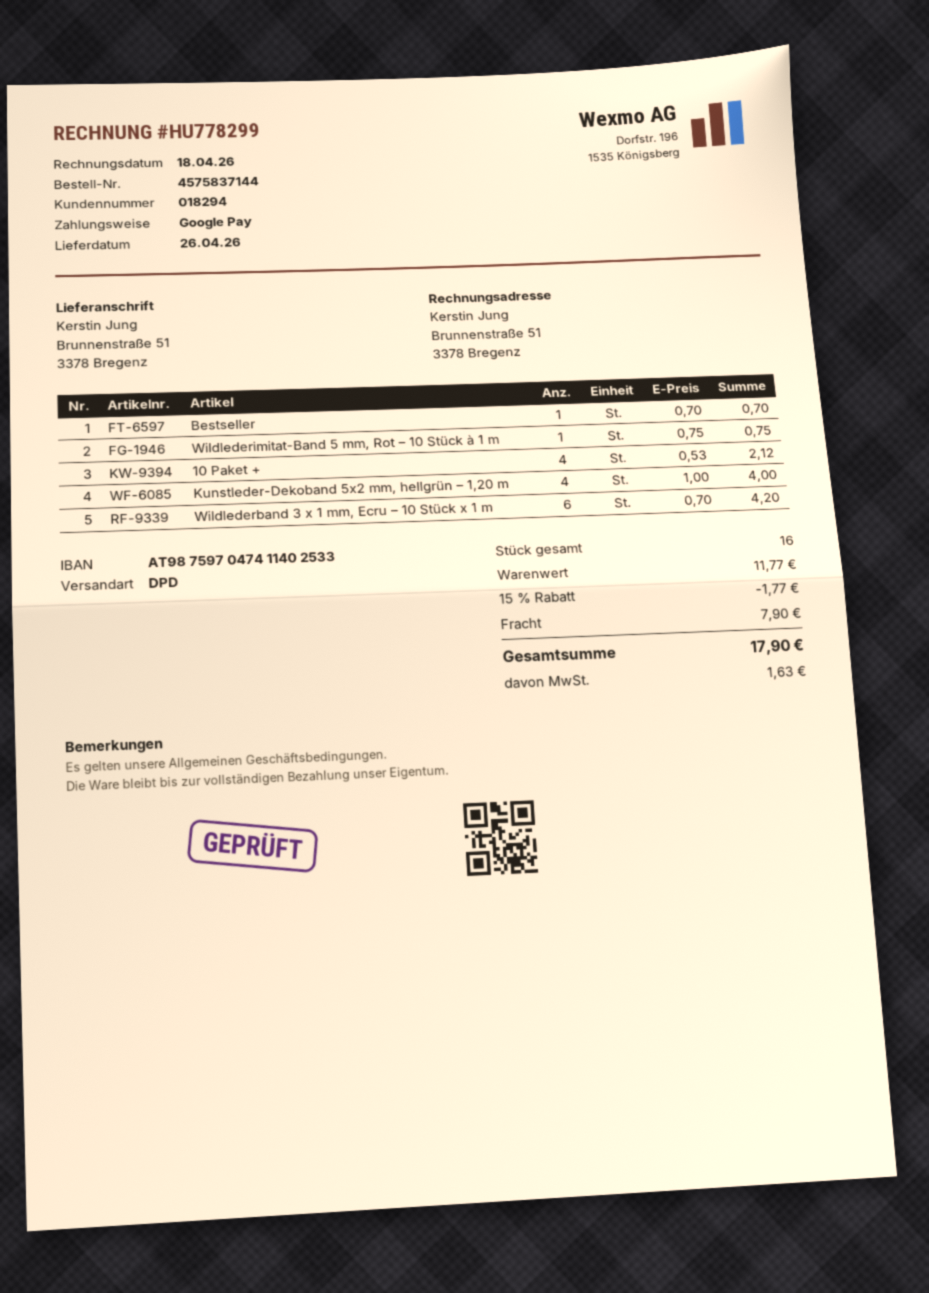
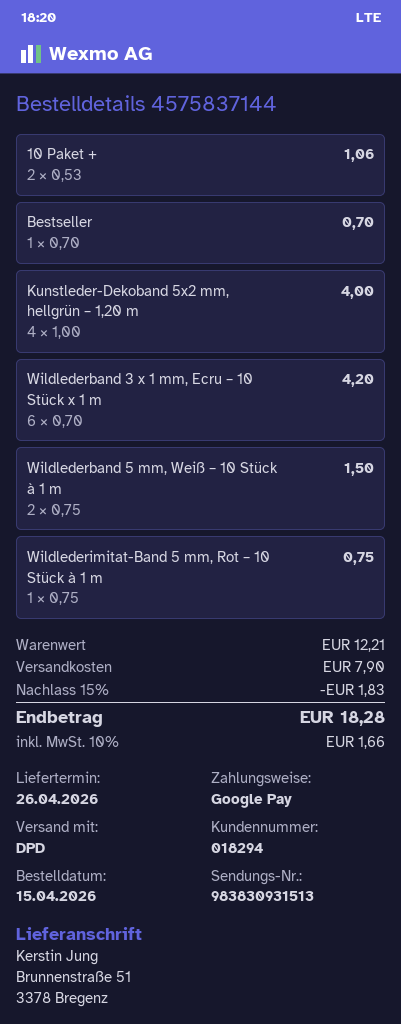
10 Paket +: 4 x 0.53 = 2.12 -> 2 x 0.53 = 1.06
Wildlederband 5 mm, Weiß – 10 Stück à 1 m: none -> 2 x 0.75 = 1.50
subtotal: 11.77 -> 12.21
discount: 15% = 1.77 -> 15% = 1.83
tax: 1.63 -> 1.66
total: 17.90 -> 18.28

